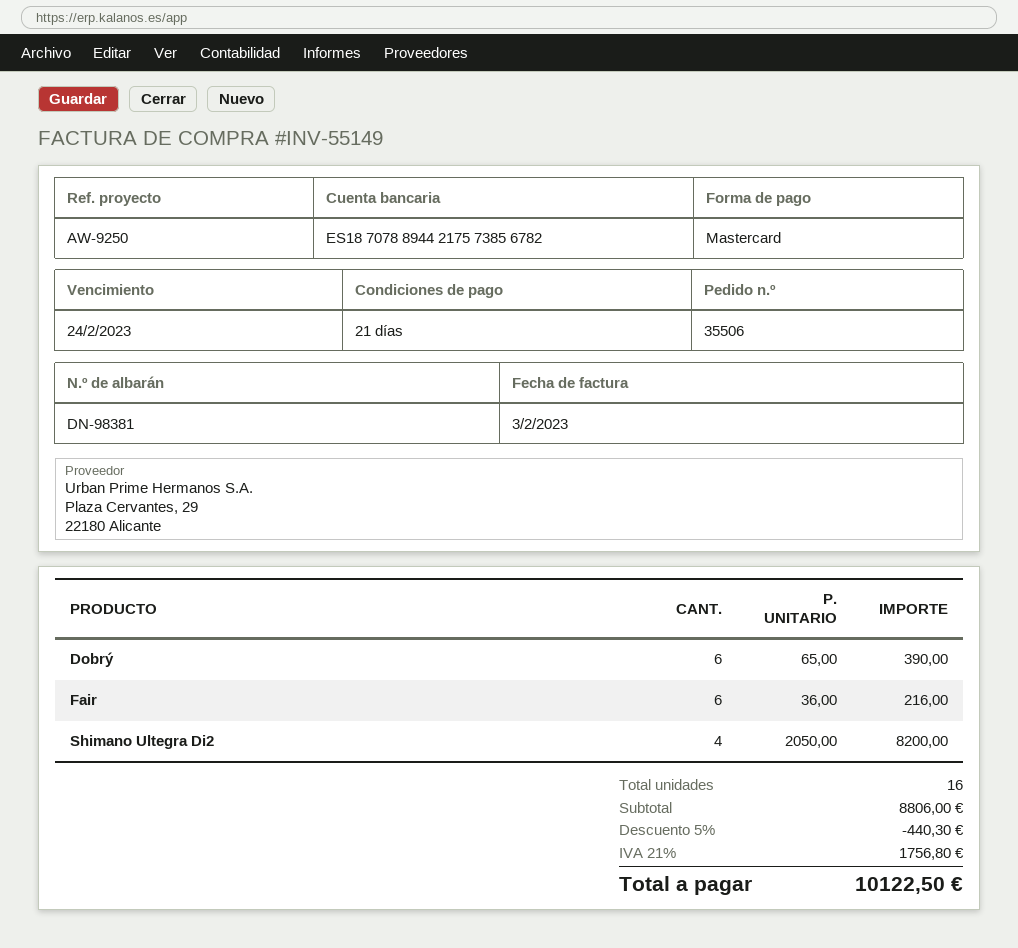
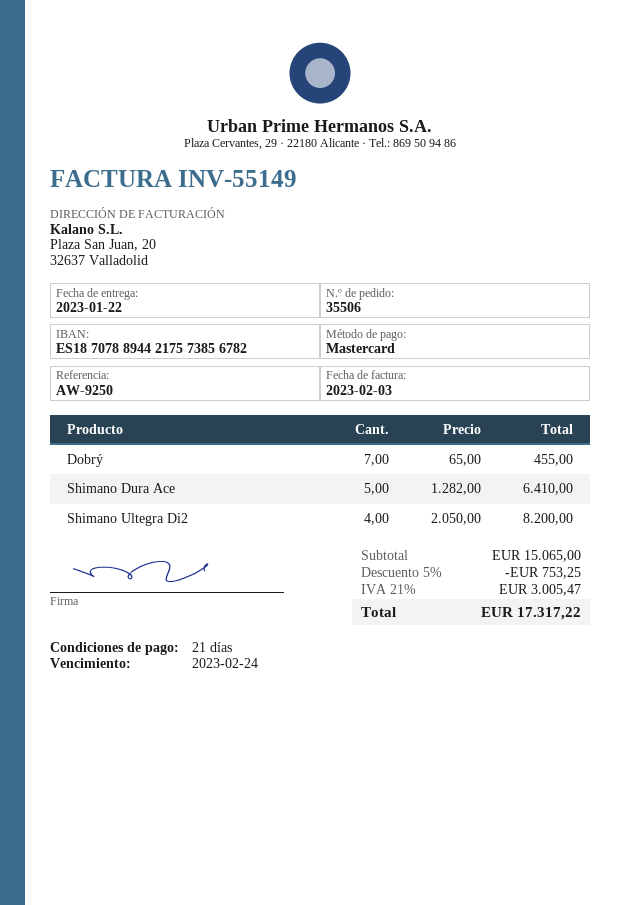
Dobrý: 6 x 65.00 = 390.00 -> 7 x 65.00 = 455.00
Fair: 6 x 36.00 = 216.00 -> none
Shimano Dura Ace: none -> 5 x 1282.00 = 6410.00
subtotal: 8806.00 -> 15065.00
discount: 5% = 440.30 -> 5% = 753.25
tax: 21% = 1756.80 -> 21% = 3005.47
total: 10122.50 -> 17317.22

